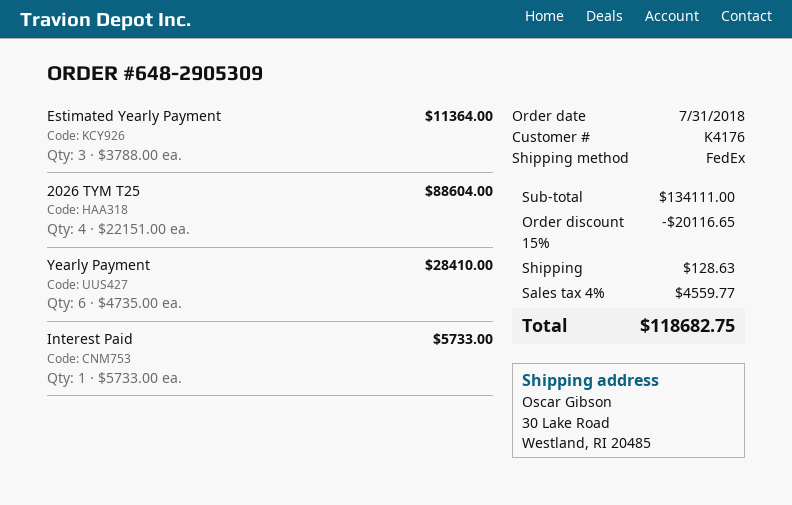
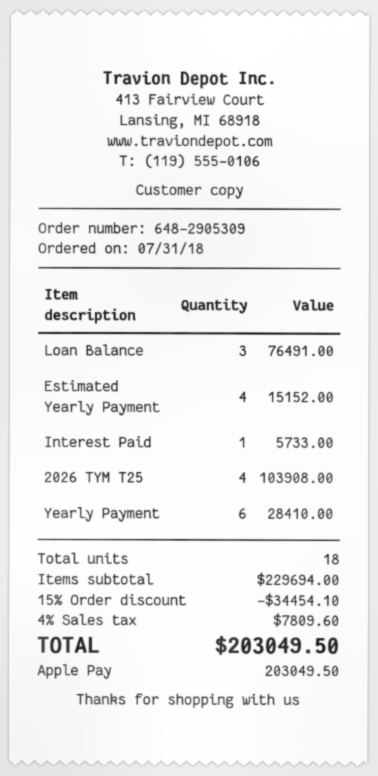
Estimated Yearly Payment: 3 for 11364.00 -> 4 for 15152.00
2026 TYM T25: 4 for 88604.00 -> 4 for 103908.00
Loan Balance: none -> 3 for 76491.00
subtotal: 134111.00 -> 229694.00
discount: 15% = 20116.65 -> 15% = 34454.10
shipping: 128.63 -> none
tax: 4% = 4559.77 -> 4% = 7809.60
total: 118682.75 -> 203049.50

